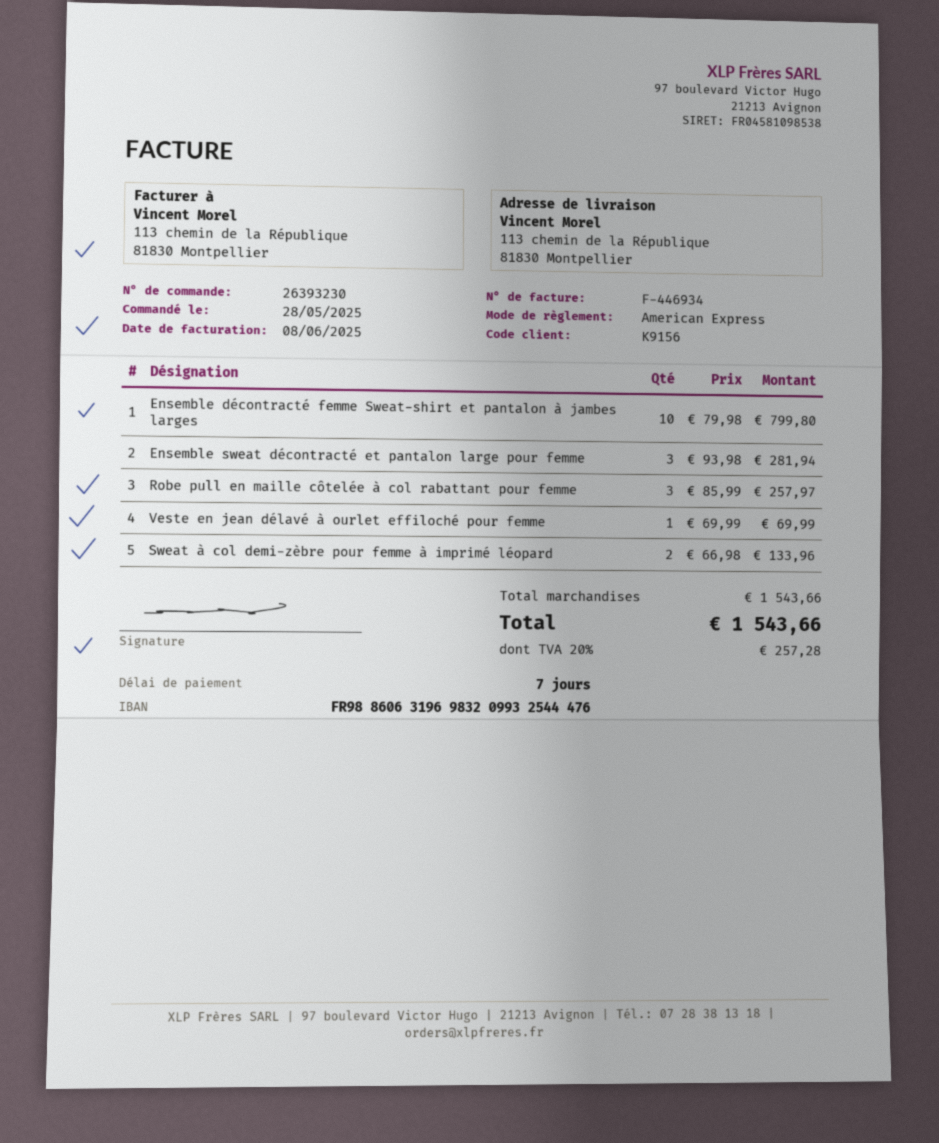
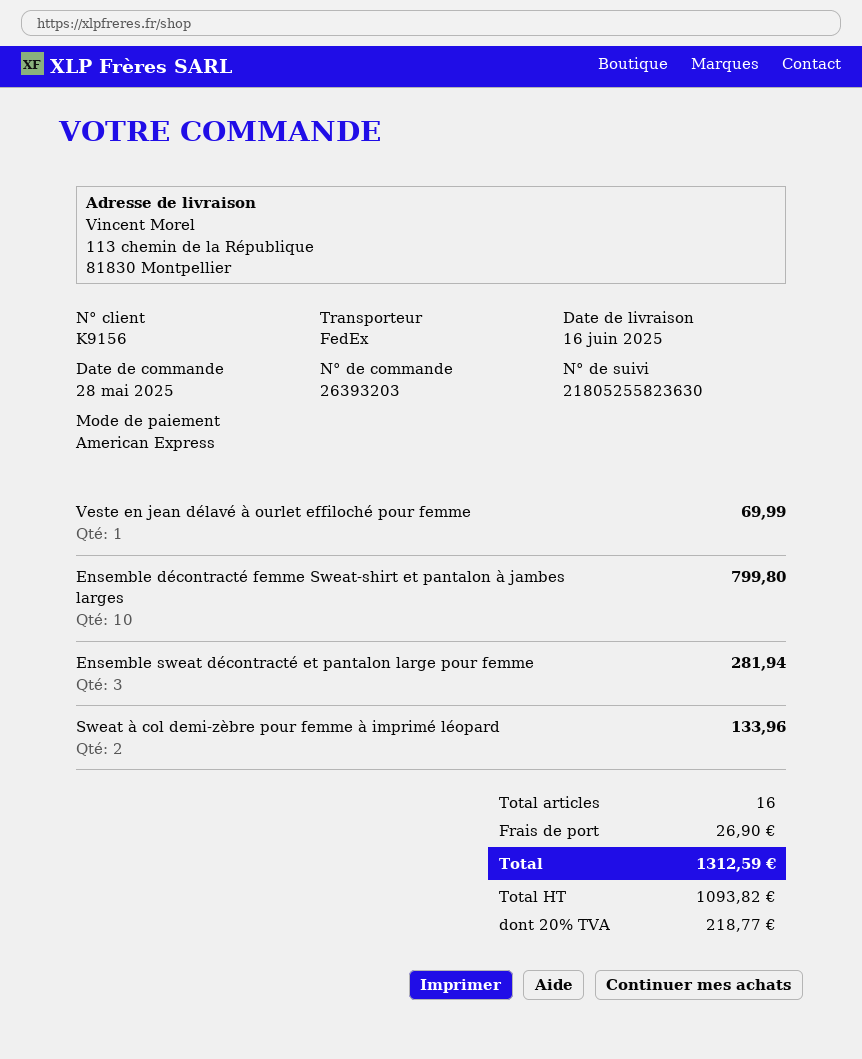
order number: 26393230 -> 26393203
Robe pull en maille côtelée à col rabattant pour femme: 3 for 257.97 -> none
shipping: none -> 26.90
tax: 20% = 257.28 -> 20% = 218.77
total: 1543.66 -> 1312.59

